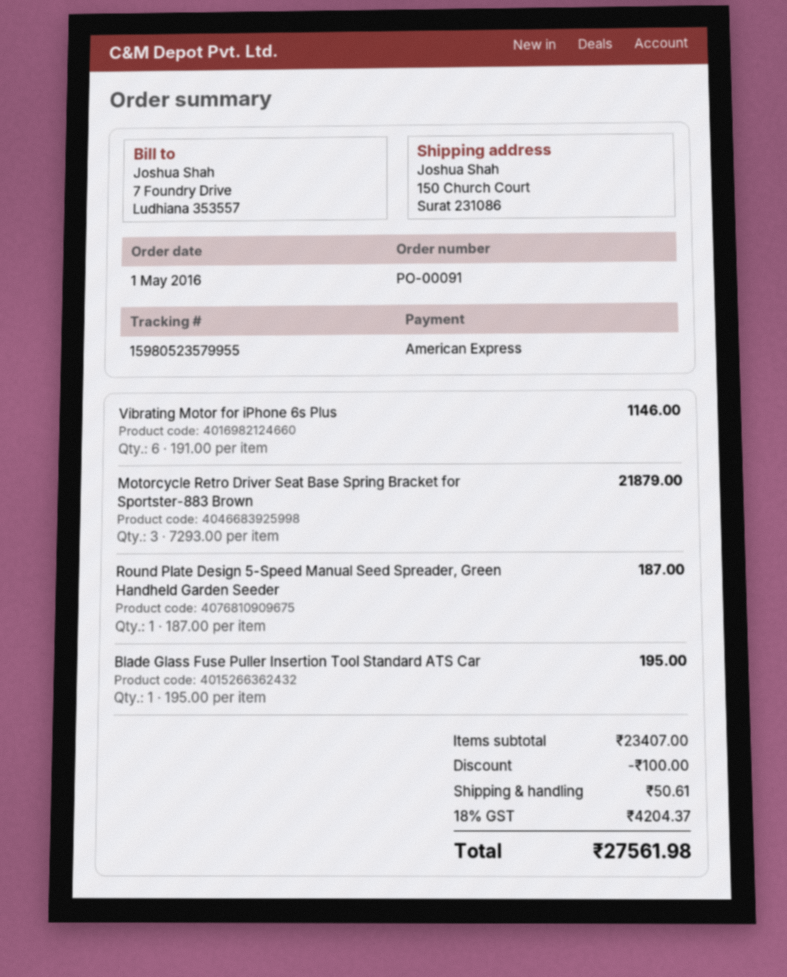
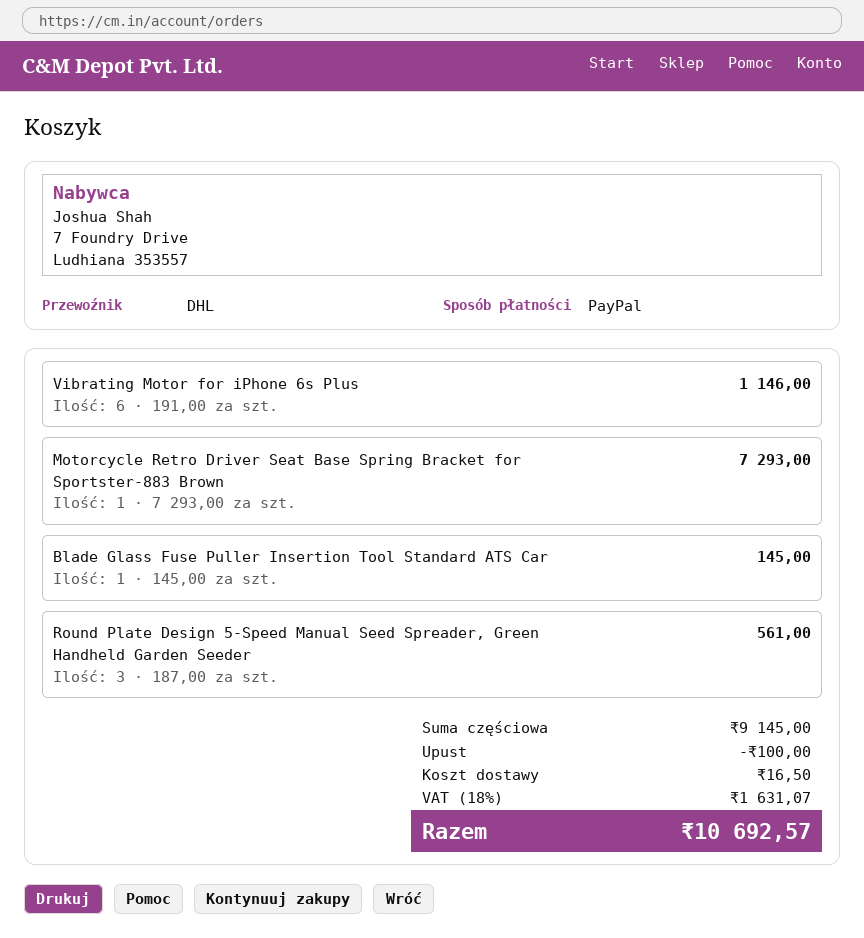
payment method: American Express -> PayPal
Motorcycle Retro Driver Seat Base Spring Bracket for Sportster-883 Brown: 3 x 7293.00 = 21879.00 -> 1 x 7293.00 = 7293.00
Round Plate Design 5-Speed Manual Seed Spreader, Green Handheld Garden Seeder: 1 x 187.00 = 187.00 -> 3 x 187.00 = 561.00
Blade Glass Fuse Puller Insertion Tool Standard ATS Car: 1 x 195.00 = 195.00 -> 1 x 145.00 = 145.00
subtotal: 23407.00 -> 9145.00
shipping: 50.61 -> 16.50
tax: 18% = 4204.37 -> 18% = 1631.07
total: 27561.98 -> 10692.57

